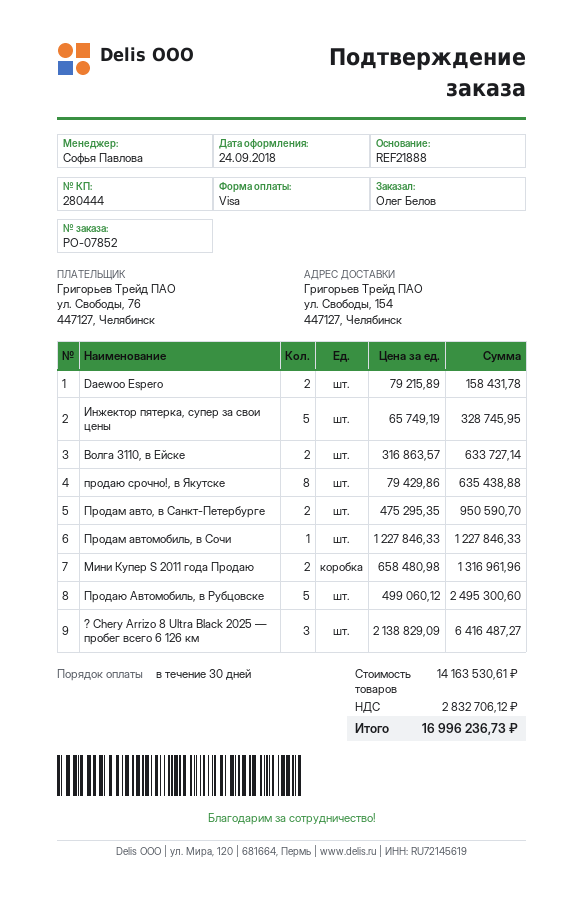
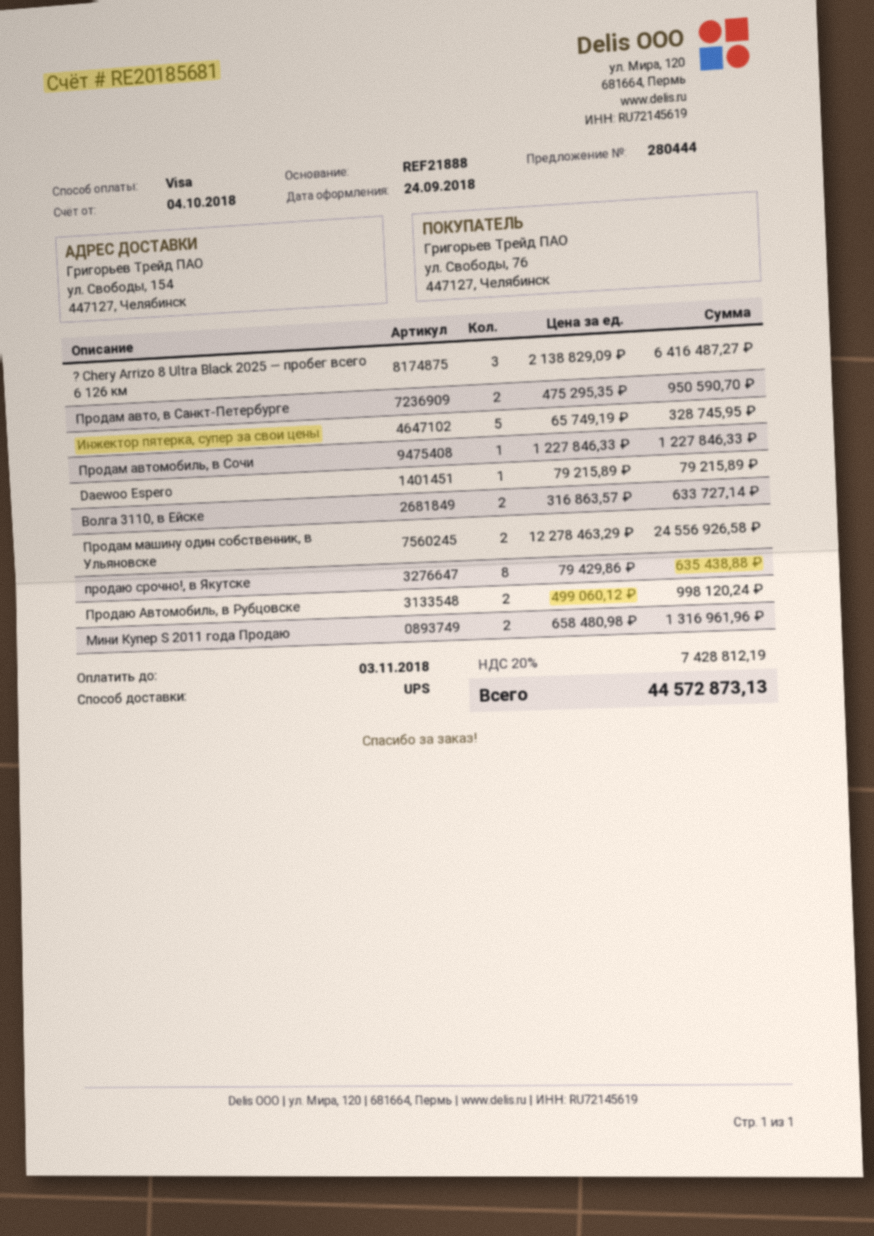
Daewoo Espero: 2 x 79215.89 = 158431.78 -> 1 x 79215.89 = 79215.89
Продаю Автомобиль, в Рубцовске: 5 x 499060.12 = 2495300.60 -> 2 x 499060.12 = 998120.24
Продам машину один собственник, в Ульяновске: none -> 2 x 12278463.29 = 24556926.58
tax: 2832706.12 -> 7428812.19
total: 16996236.73 -> 44572873.13

